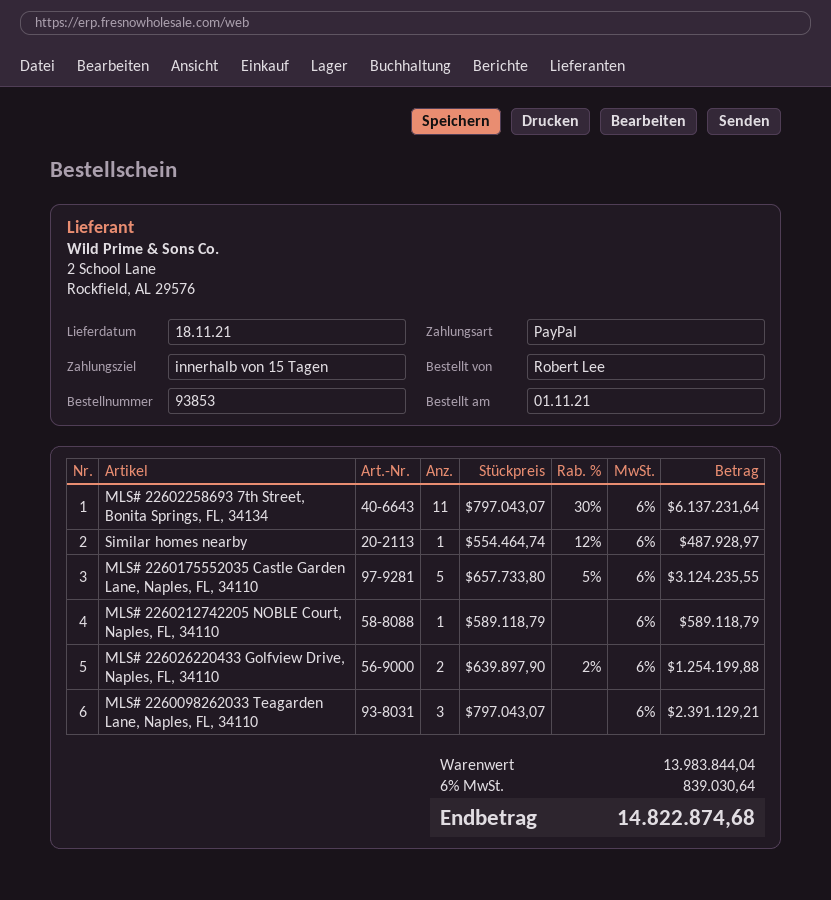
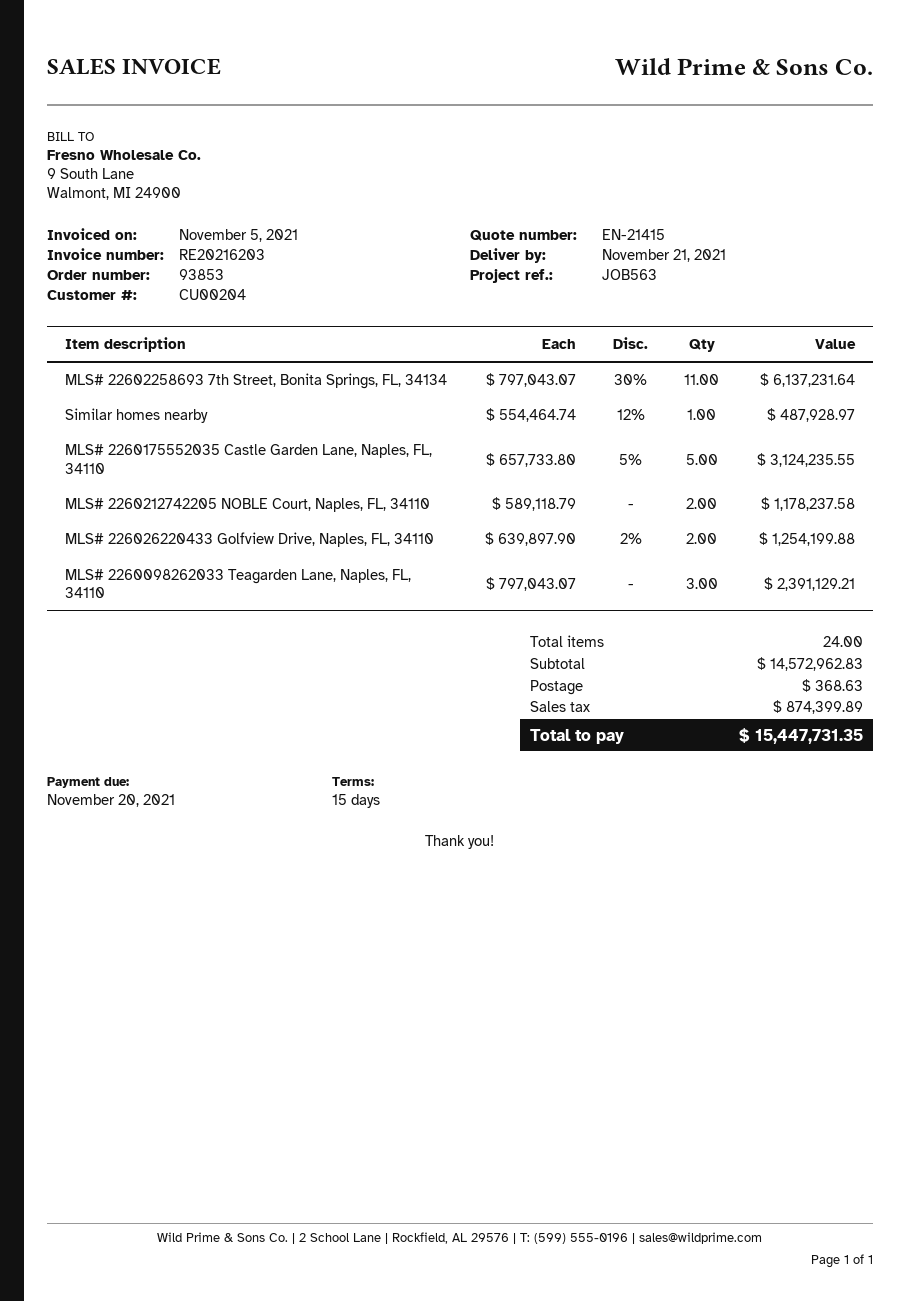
delivery date: 2021-11-18 -> 2021-11-21
MLS# 2260212742205 NOBLE Court, Naples, FL, 34110: 1 x 589118.79 = 589118.79 -> 2 x 589118.79 = 1178237.58
subtotal: 13983844.04 -> 14572962.83
shipping: none -> 368.63
tax: 839030.64 -> 874399.89
total: 14822874.68 -> 15447731.35

